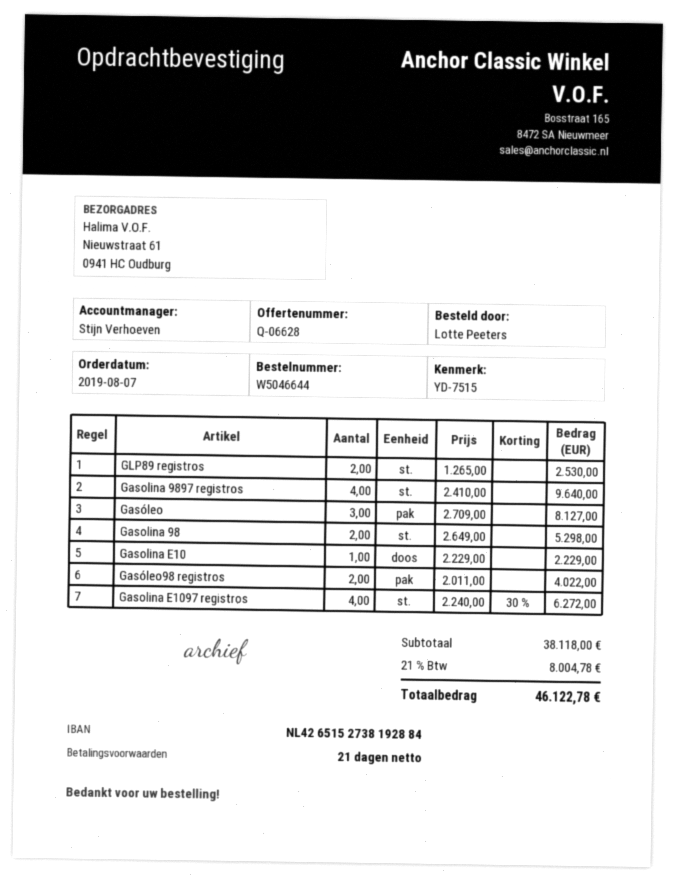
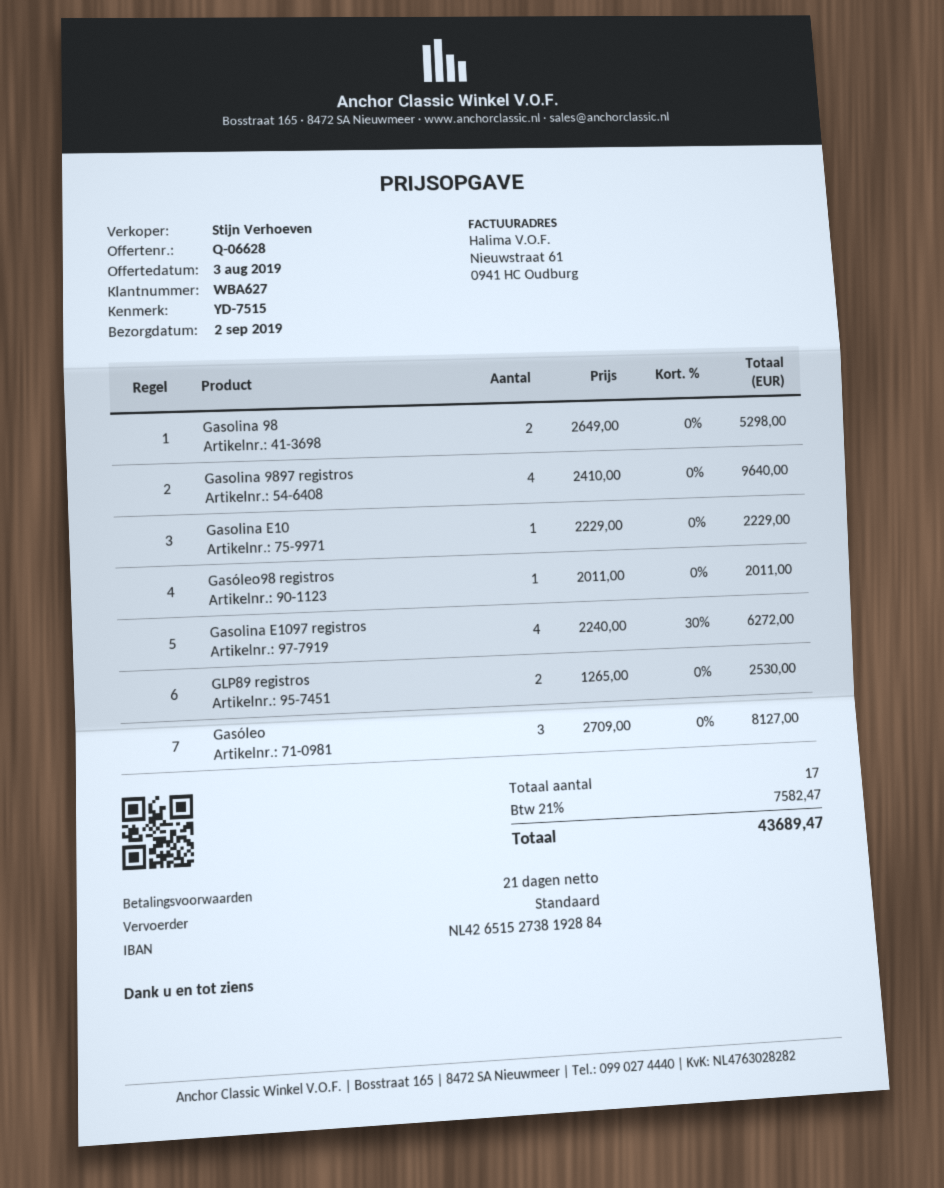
Gasóleo98 registros: 2 x 2011.00 = 4022.00 -> 1 x 2011.00 = 2011.00
tax: 21% = 8004.78 -> 21% = 7582.47
total: 46122.78 -> 43689.47

